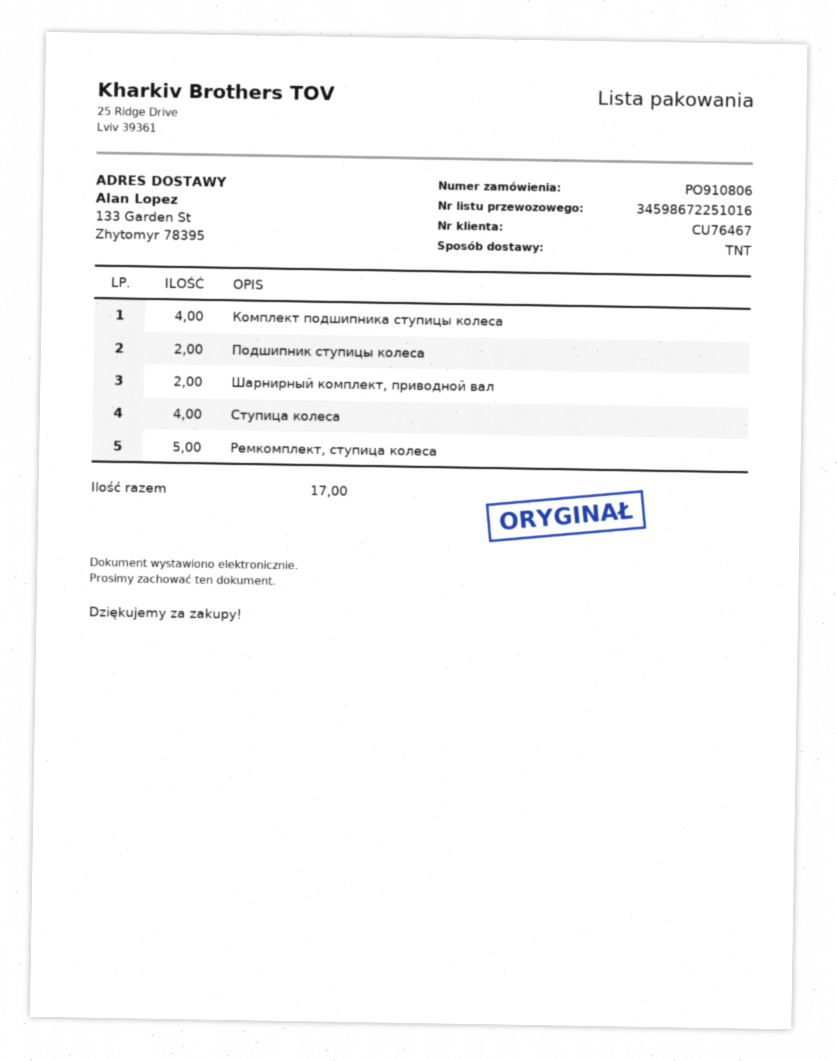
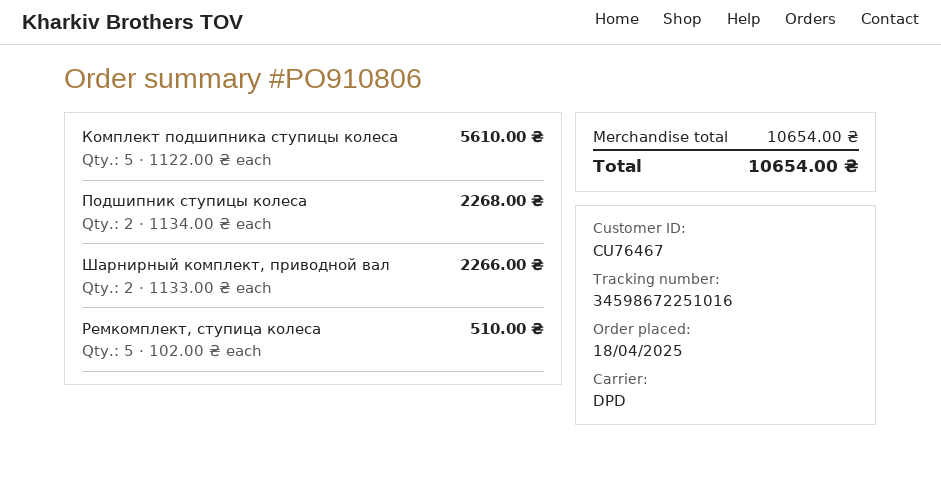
shipping method: TNT -> DPD
Комплект подшипника ступицы колеса: 4 -> 5
Ступица колеса: 4 -> none

